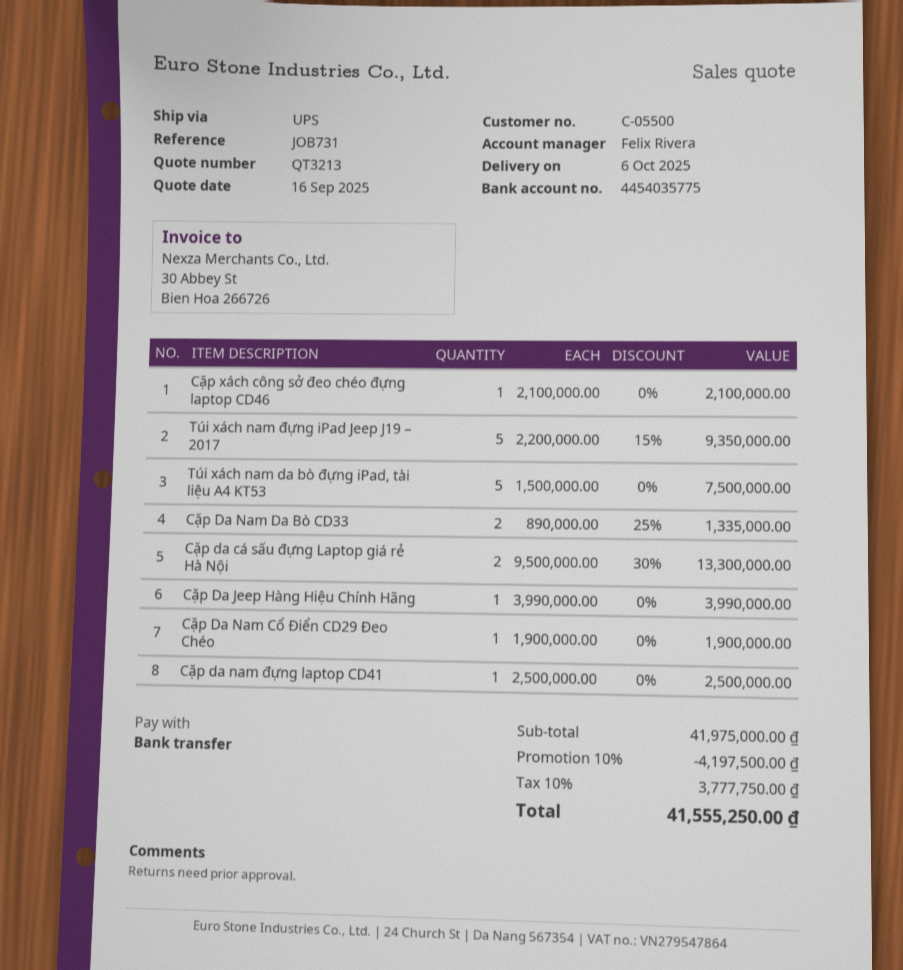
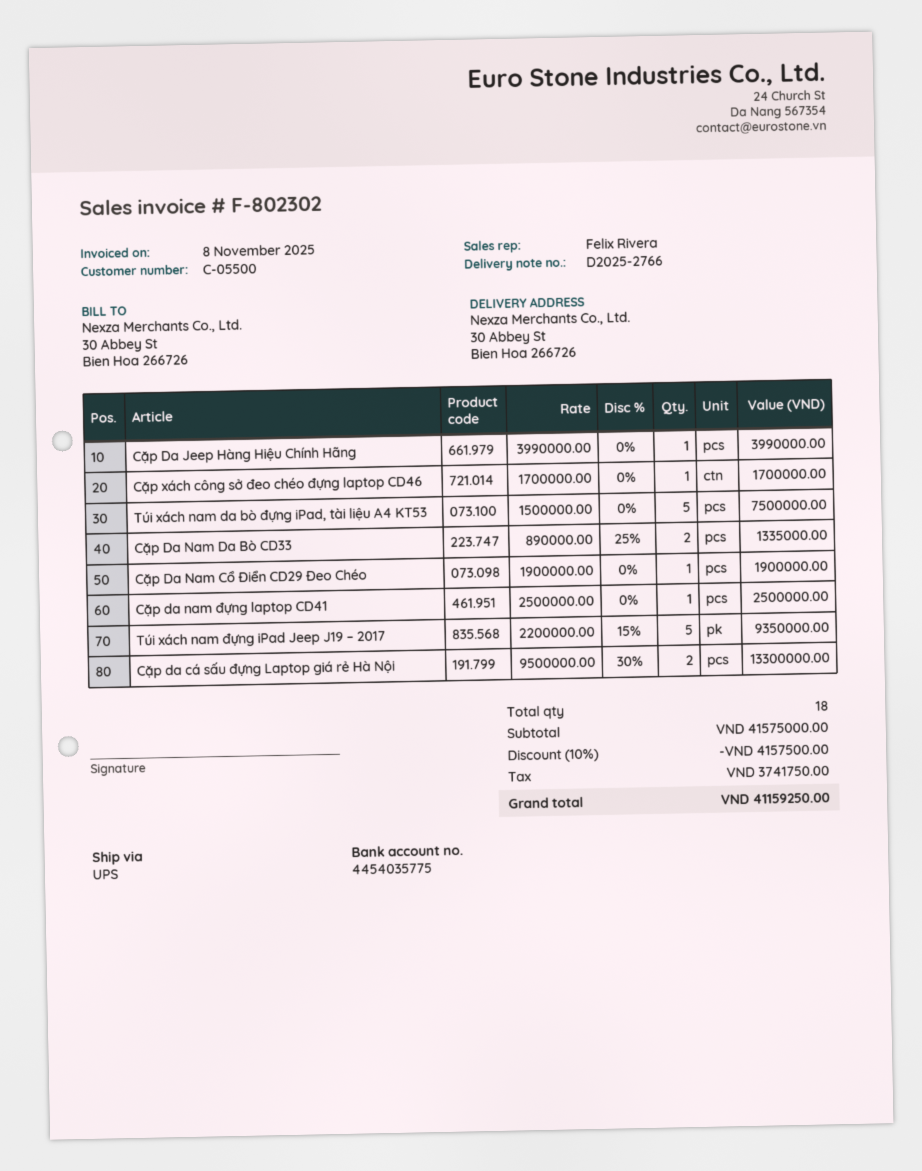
Cặp xách công sở đeo chéo đựng laptop CD46: 1 x 2100000.00 = 2100000.00 -> 1 x 1700000.00 = 1700000.00
subtotal: 41975000.00 -> 41575000.00
discount: 10% = 4197500.00 -> 10% = 4157500.00
tax: 3777750.00 -> 3741750.00
total: 41555250.00 -> 41159250.00

